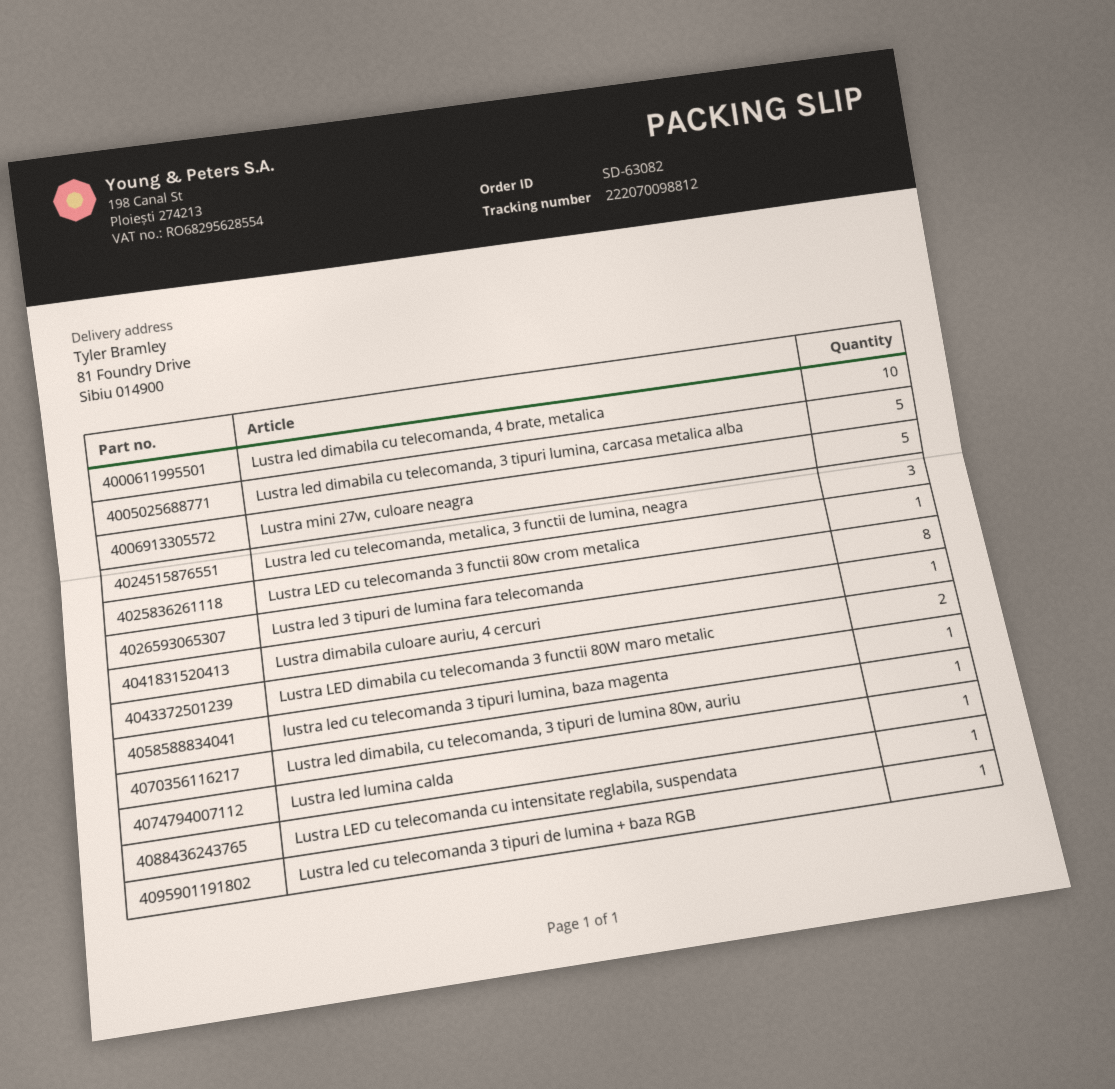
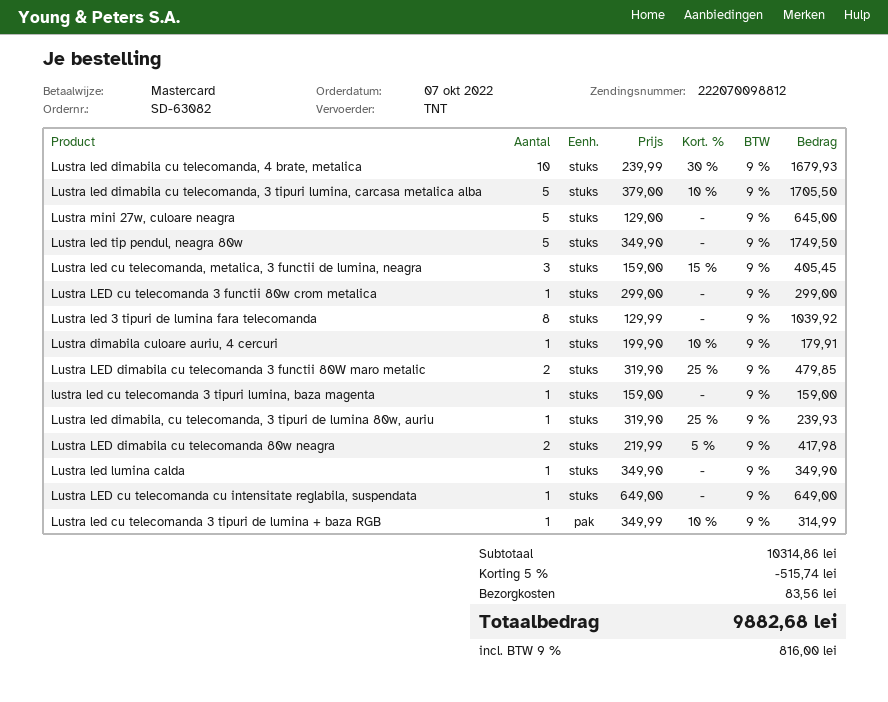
Lustra led tip pendul, neagra 80w: none -> 5
Lustra LED dimabila cu telecomanda 80w neagra: none -> 2

